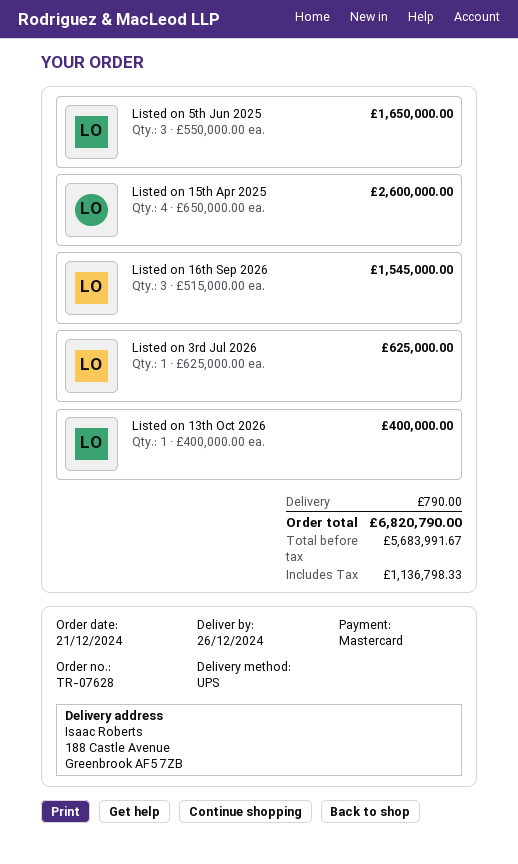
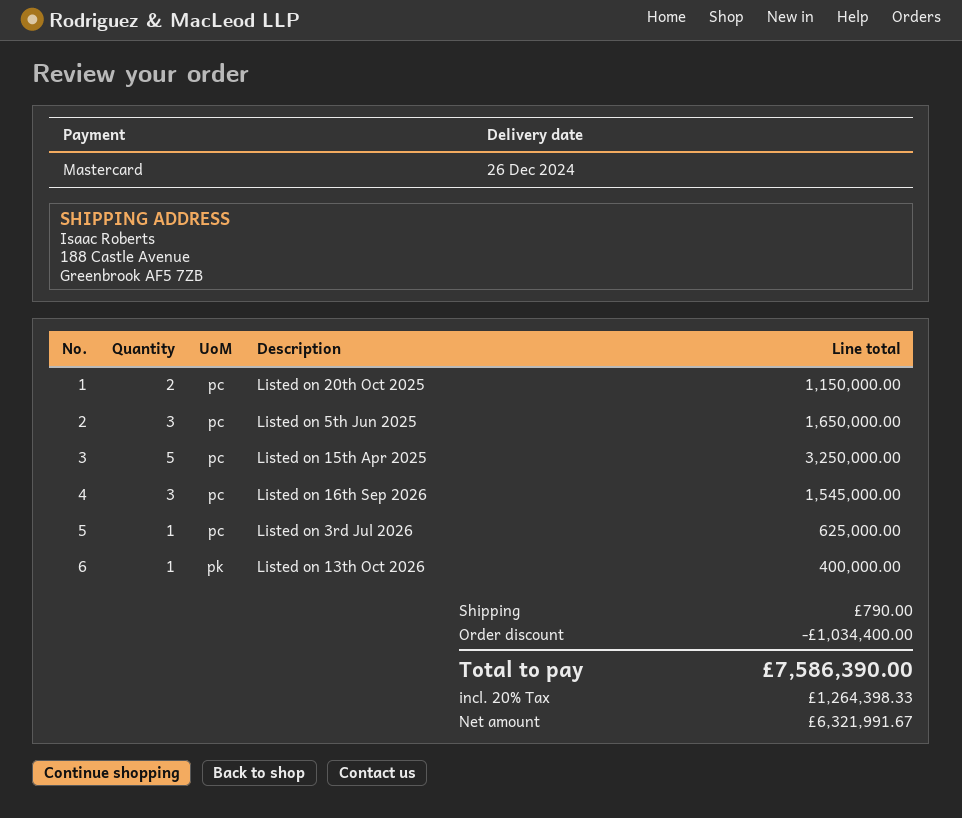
Listed on 15th Apr 2025: 4 for 2600000.00 -> 5 for 3250000.00
Listed on 20th Oct 2025: none -> 2 for 1150000.00
discount: none -> 1034400.00
net: 5683991.67 -> 6321991.67
tax: 1136798.33 -> 1264398.33
total: 6820790.00 -> 7586390.00

